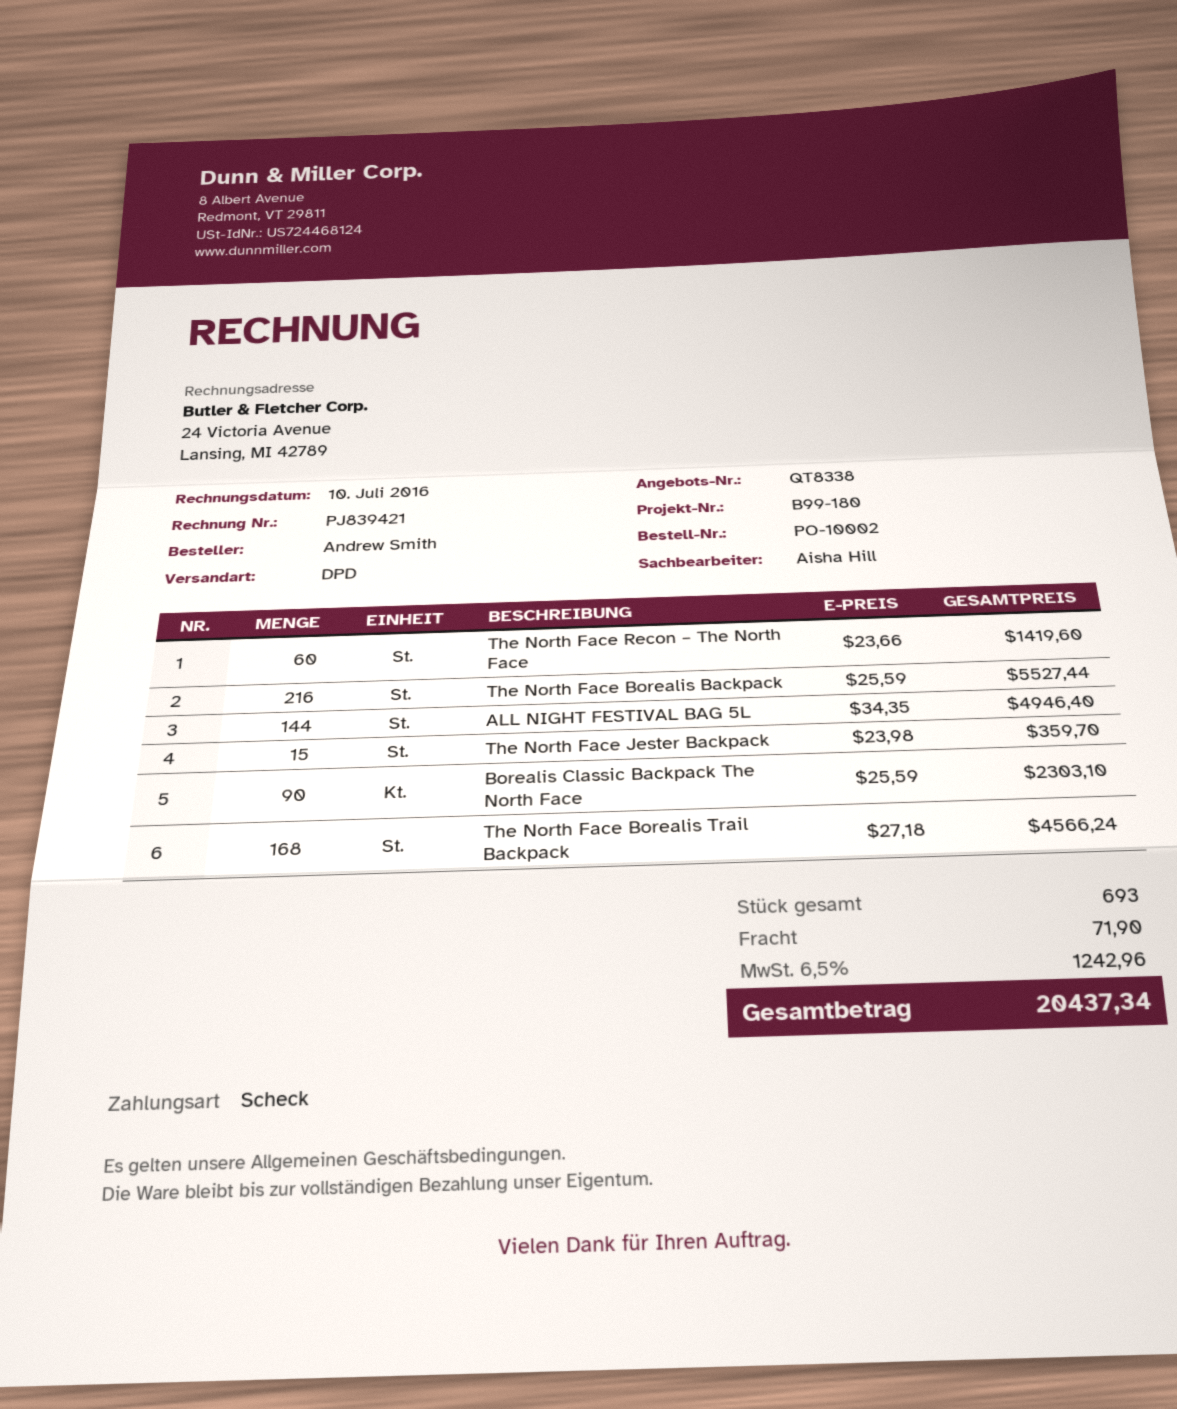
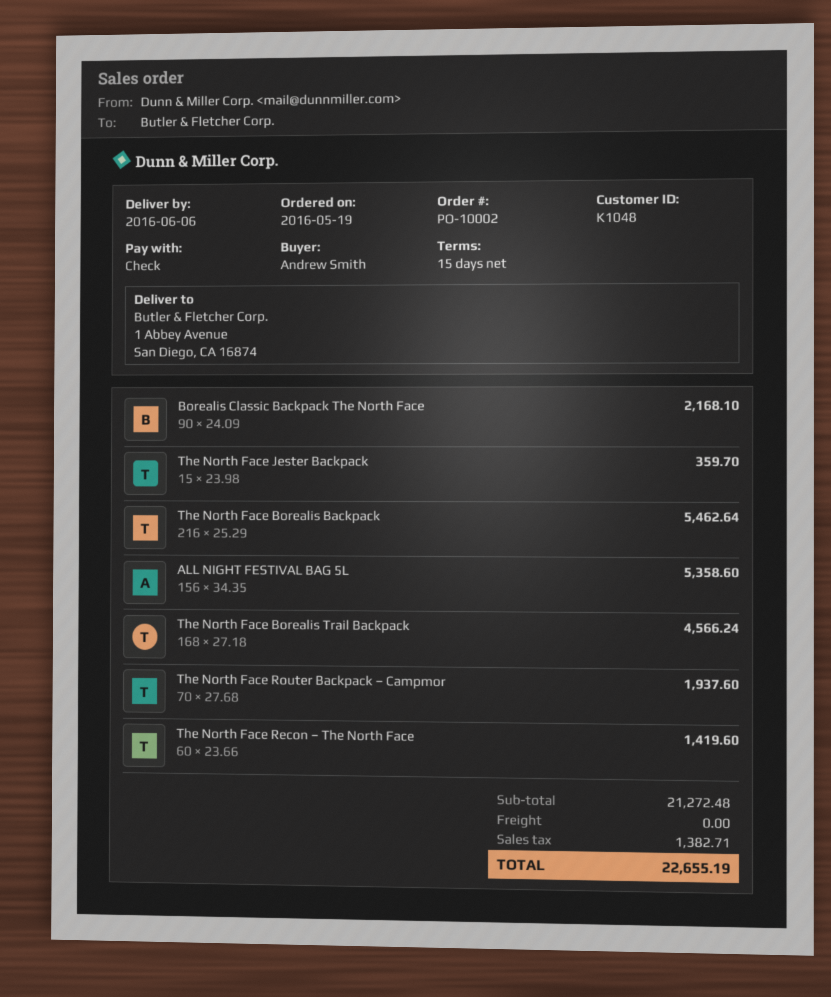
The North Face Borealis Backpack: 216 x 25.59 = 5527.44 -> 216 x 25.29 = 5462.64
ALL NIGHT FESTIVAL BAG 5L: 144 x 34.35 = 4946.40 -> 156 x 34.35 = 5358.60
Borealis Classic Backpack The North Face: 90 x 25.59 = 2303.10 -> 90 x 24.09 = 2168.10
The North Face Router Backpack – Campmor: none -> 70 x 27.68 = 1937.60
shipping: 71.90 -> 0.00
tax: 1242.96 -> 1382.71
total: 20437.34 -> 22655.19

